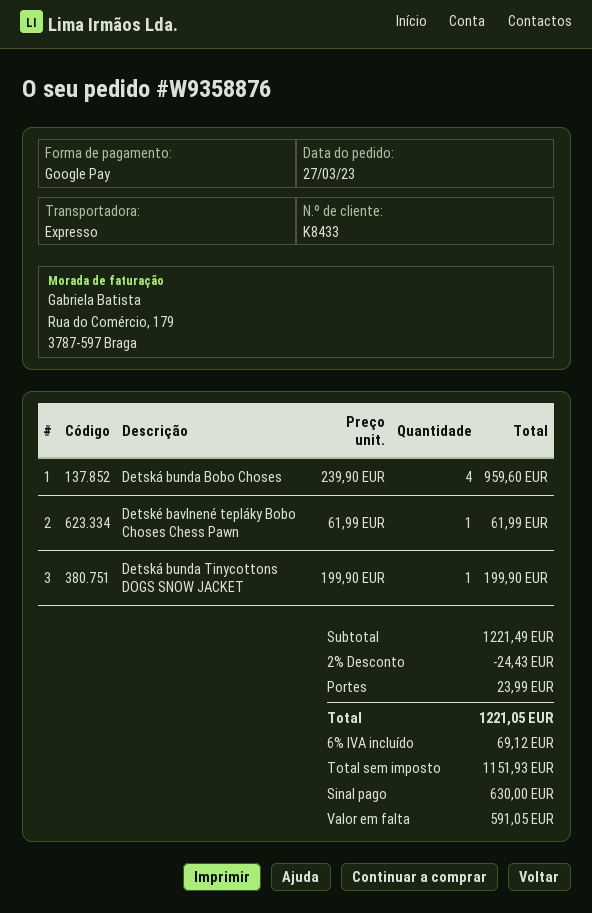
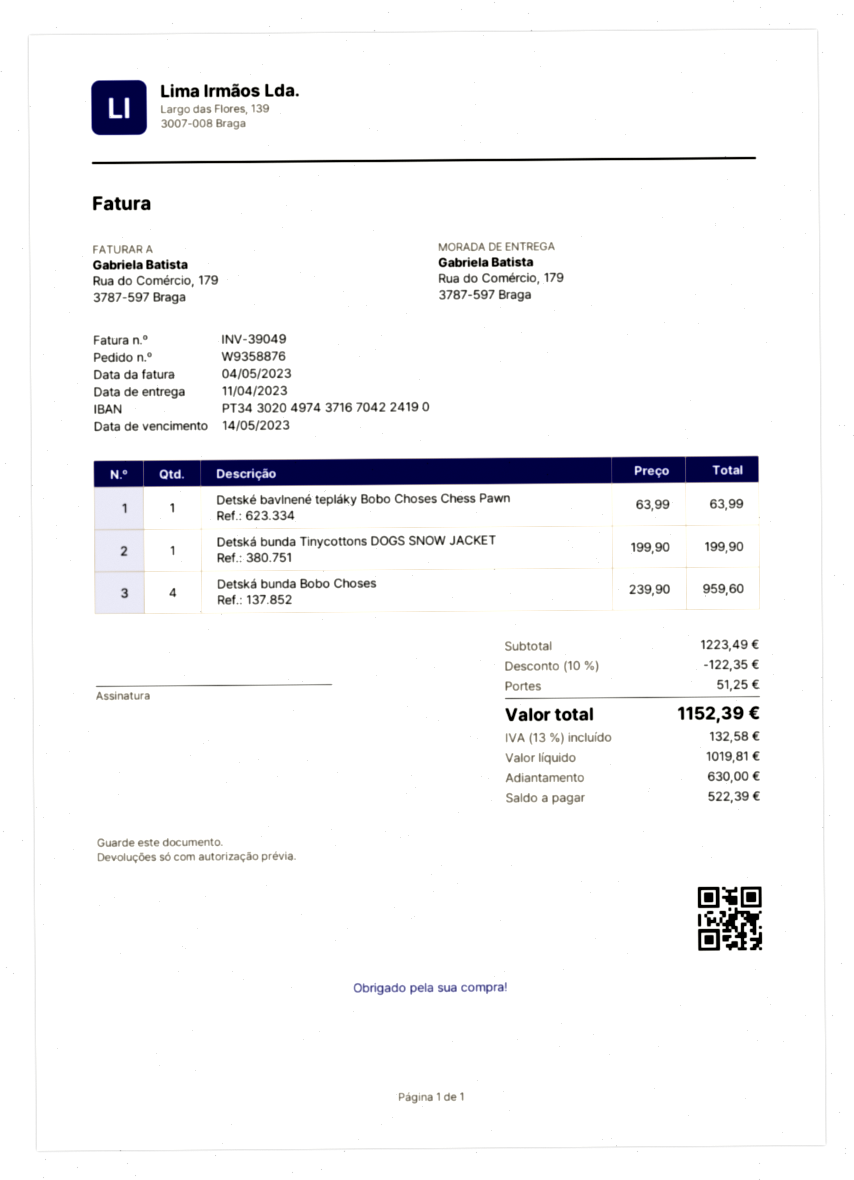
Detské bavlnené tepláky Bobo Choses Chess Pawn: 1 x 61.99 = 61.99 -> 1 x 63.99 = 63.99
subtotal: 1221.49 -> 1223.49
discount: 2% = 24.43 -> 10% = 122.35
shipping: 23.99 -> 51.25
net: 1151.93 -> 1019.81
tax: 6% = 69.12 -> 13% = 132.58
total: 1221.05 -> 1152.39
balance: 591.05 -> 522.39

